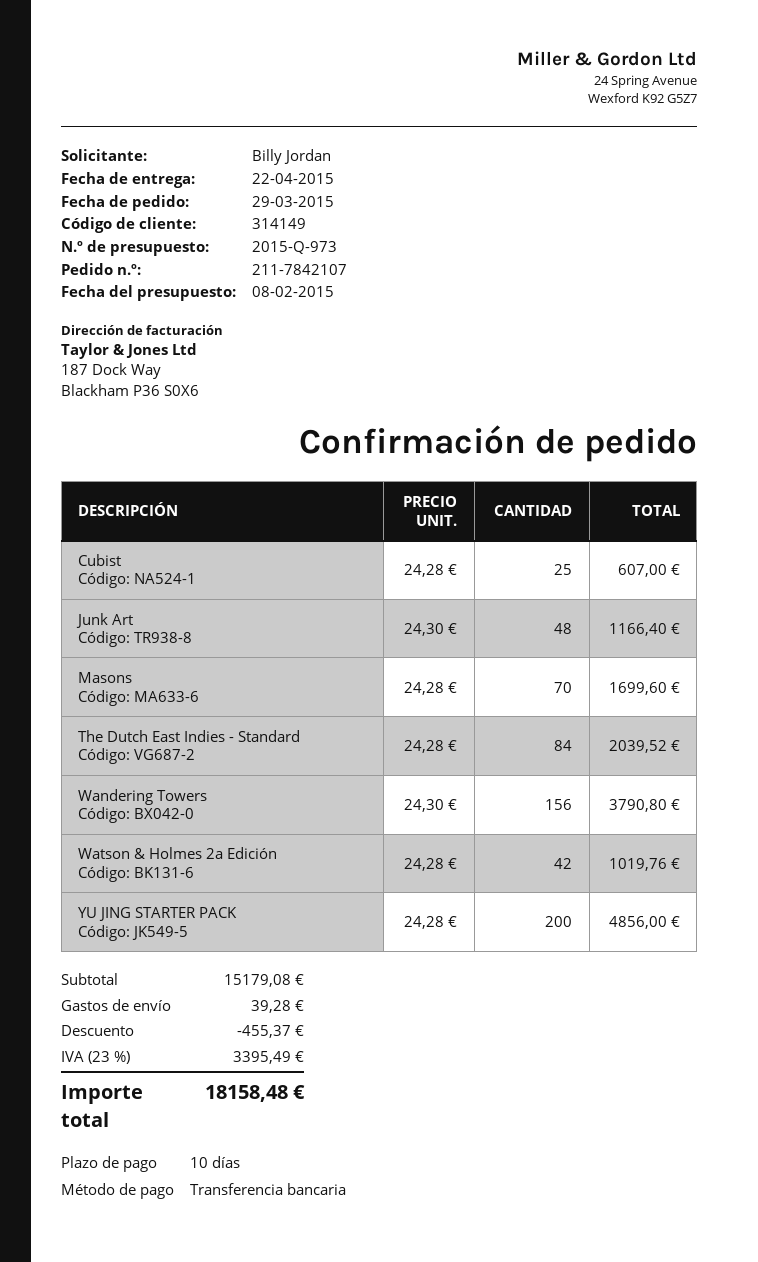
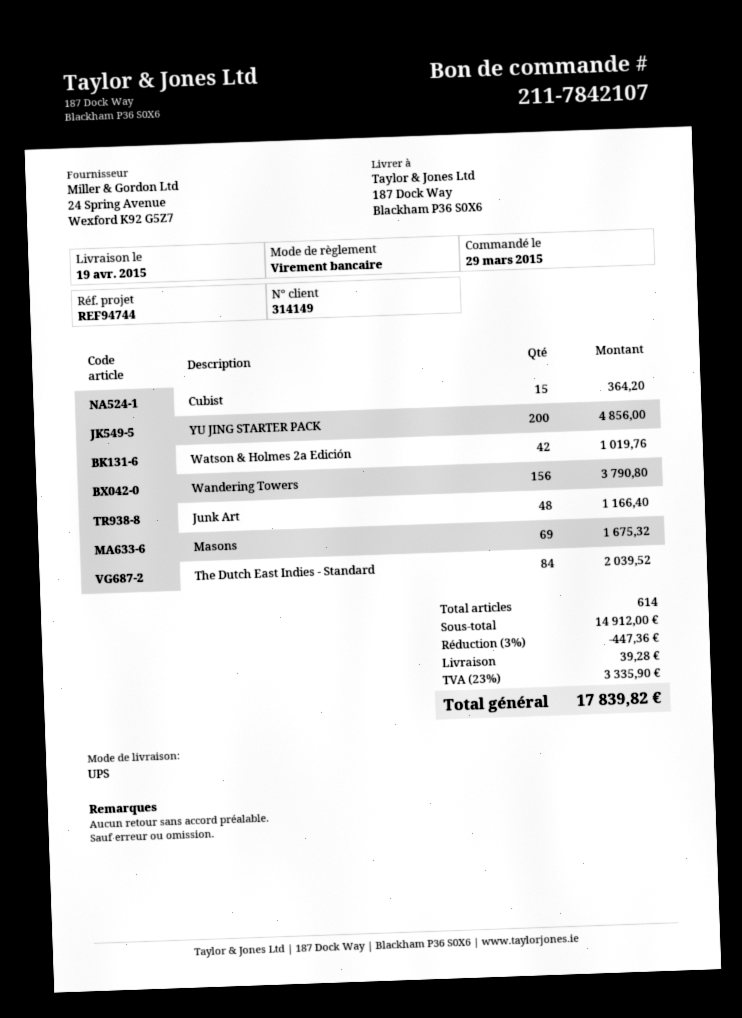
delivery date: 2015-04-22 -> 2015-04-19
Cubist: 25 for 607.00 -> 15 for 364.20
Masons: 70 for 1699.60 -> 69 for 1675.32
subtotal: 15179.08 -> 14912.00
discount: 455.37 -> 447.36
tax: 23% = 3395.49 -> 23% = 3335.90
total: 18158.48 -> 17839.82

